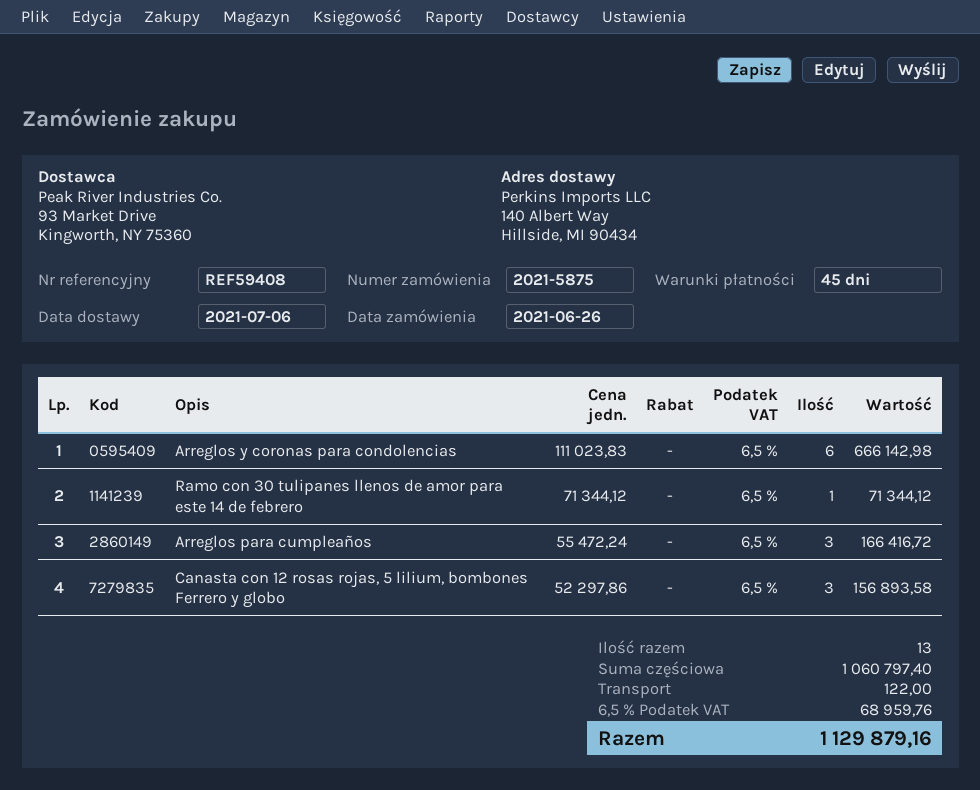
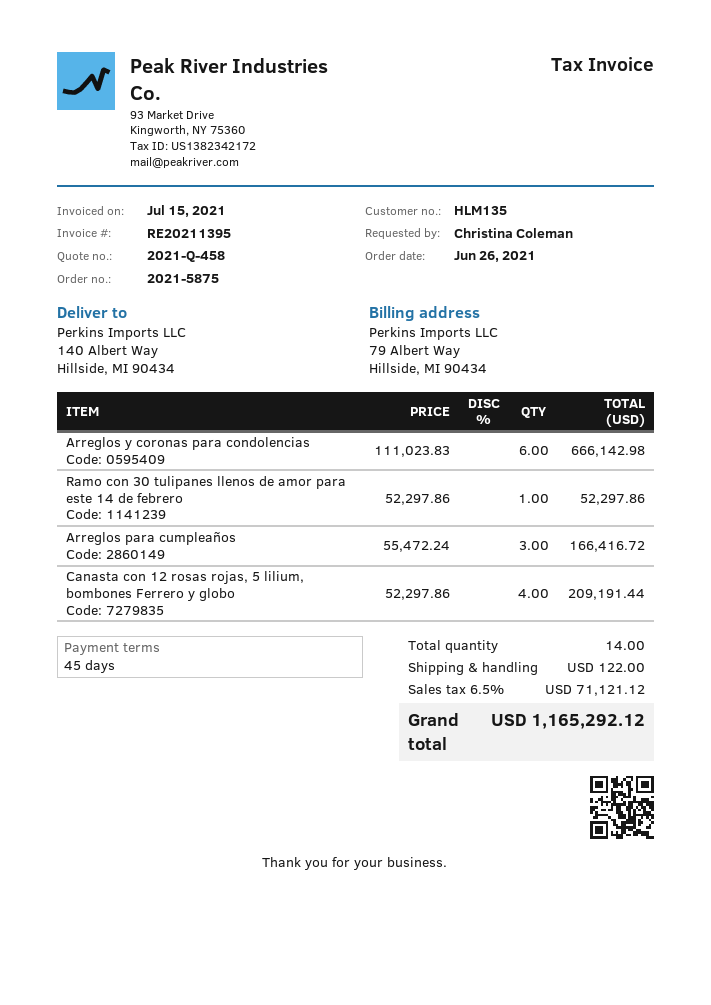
Ramo con 30 tulipanes llenos de amor para este 14 de febrero: 1 x 71344.12 = 71344.12 -> 1 x 52297.86 = 52297.86
Canasta con 12 rosas rojas, 5 lilium, bombones Ferrero y globo: 3 x 52297.86 = 156893.58 -> 4 x 52297.86 = 209191.44
total quantity: 13 -> 14
tax: 6.5% = 68959.76 -> 6.5% = 71121.12
total: 1129879.16 -> 1165292.12

